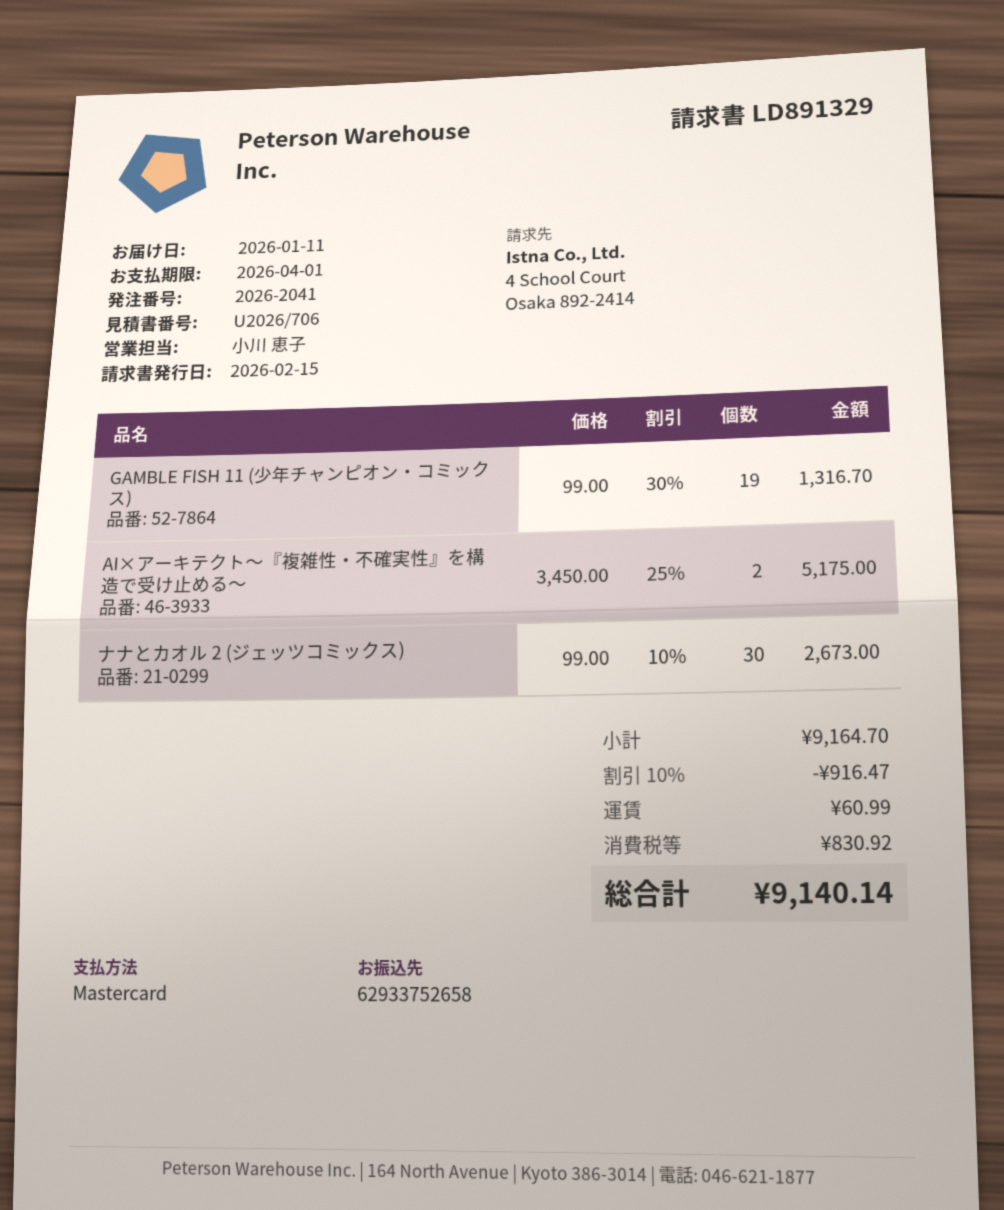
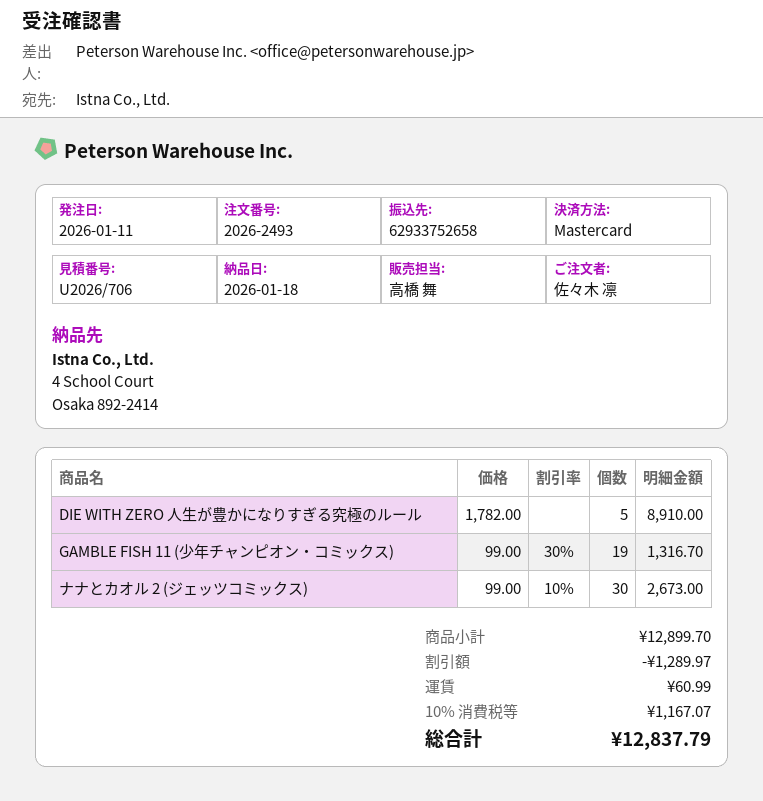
order number: 2026-2041 -> 2026-2493
delivery date: 2026-01-11 -> 2026-01-18
sales rep: 小川 恵子 -> 高橋 舞
AI×アーキテクト〜『複雑性・不確実性』を構造で受け止める〜: 2 x 3450.00 - 25% = 5175.00 -> none
DIE WITH ZERO 人生が豊かになりすぎる究極のルール: none -> 5 x 1782.00 = 8910.00
subtotal: 9164.70 -> 12899.70
discount: 916.47 -> 1289.97
tax: 830.92 -> 1167.07
total: 9140.14 -> 12837.79

